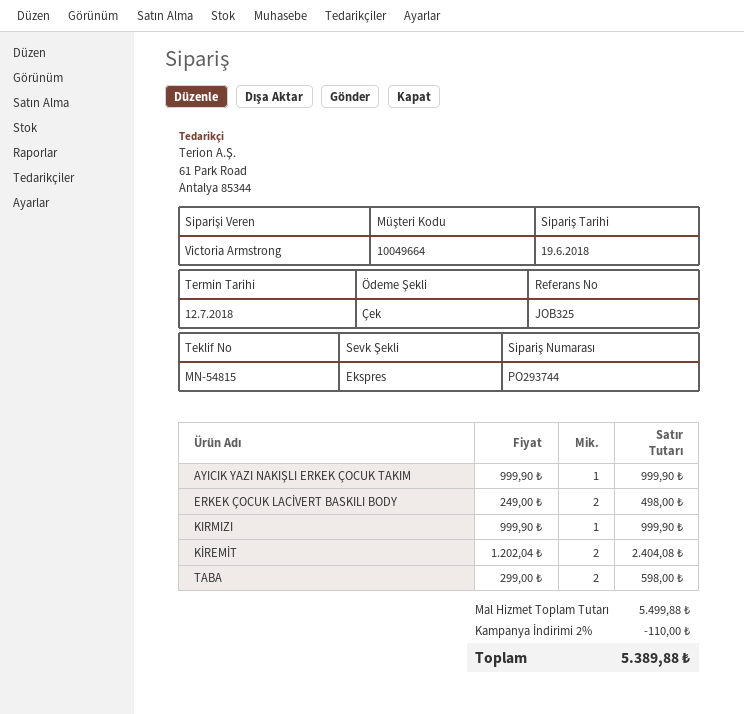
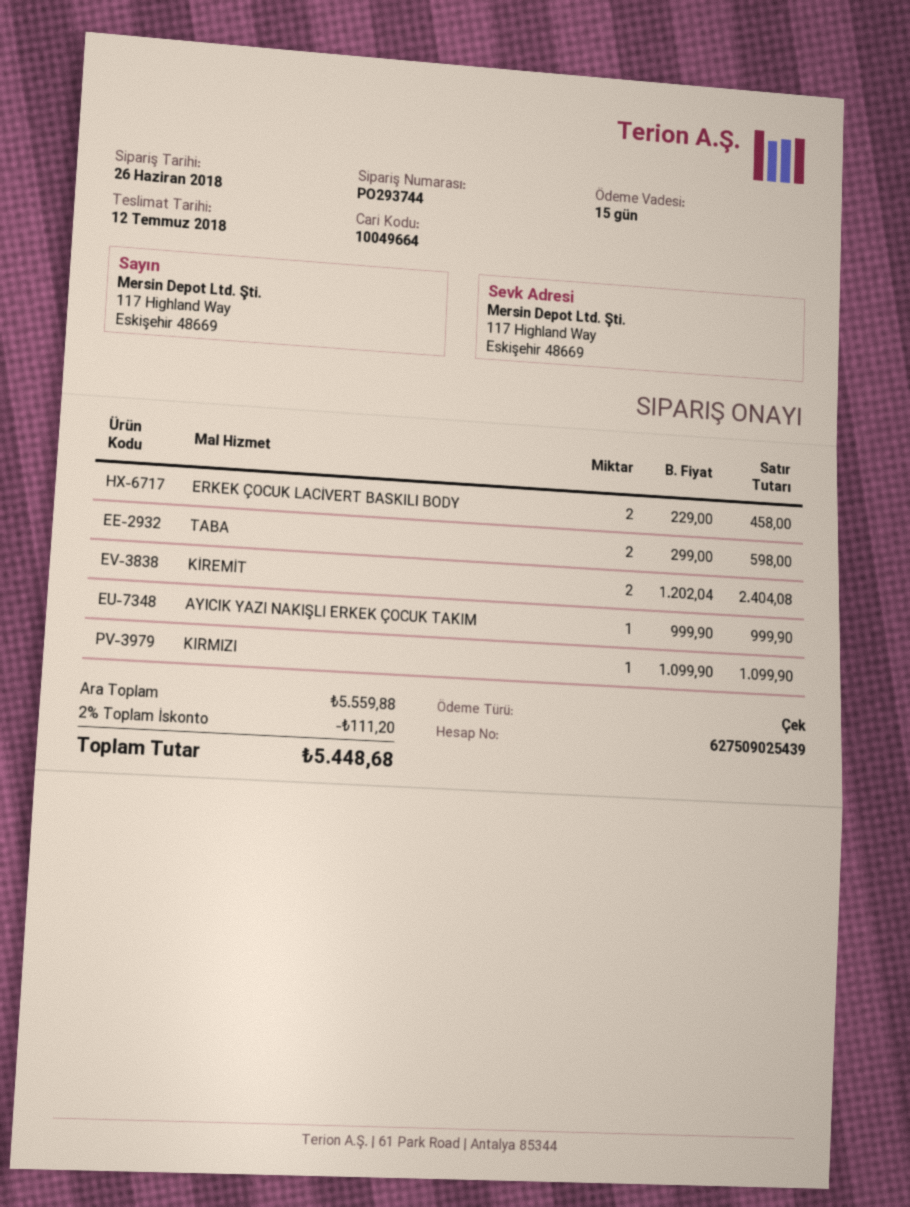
order date: 2018-06-19 -> 2018-06-26
ERKEK ÇOCUK LACİVERT BASKILI BODY: 2 x 249.00 = 498.00 -> 2 x 229.00 = 458.00
KIRMIZI: 1 x 999.90 = 999.90 -> 1 x 1099.90 = 1099.90
subtotal: 5499.88 -> 5559.88
discount: 2% = 110.00 -> 2% = 111.20
total: 5389.88 -> 5448.68

